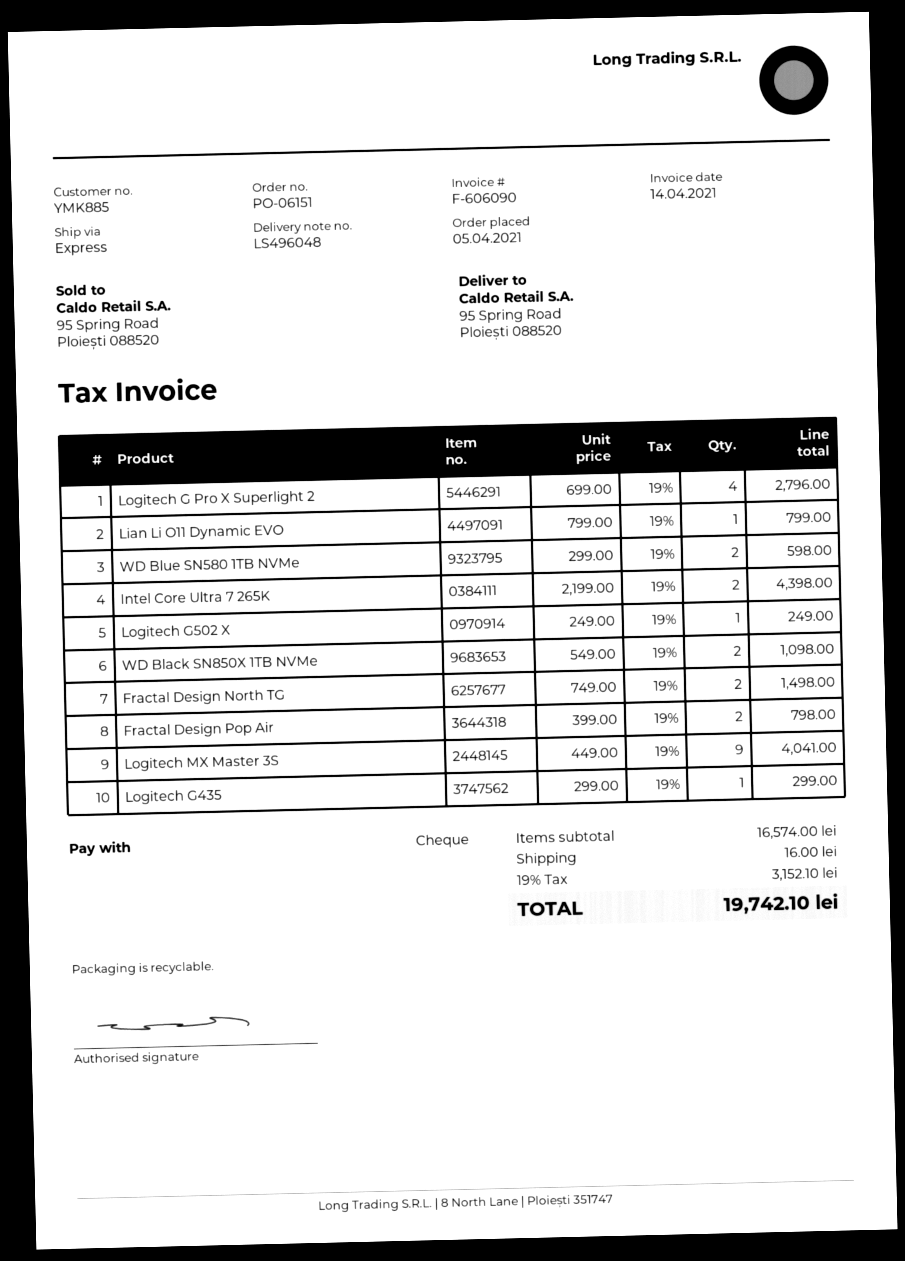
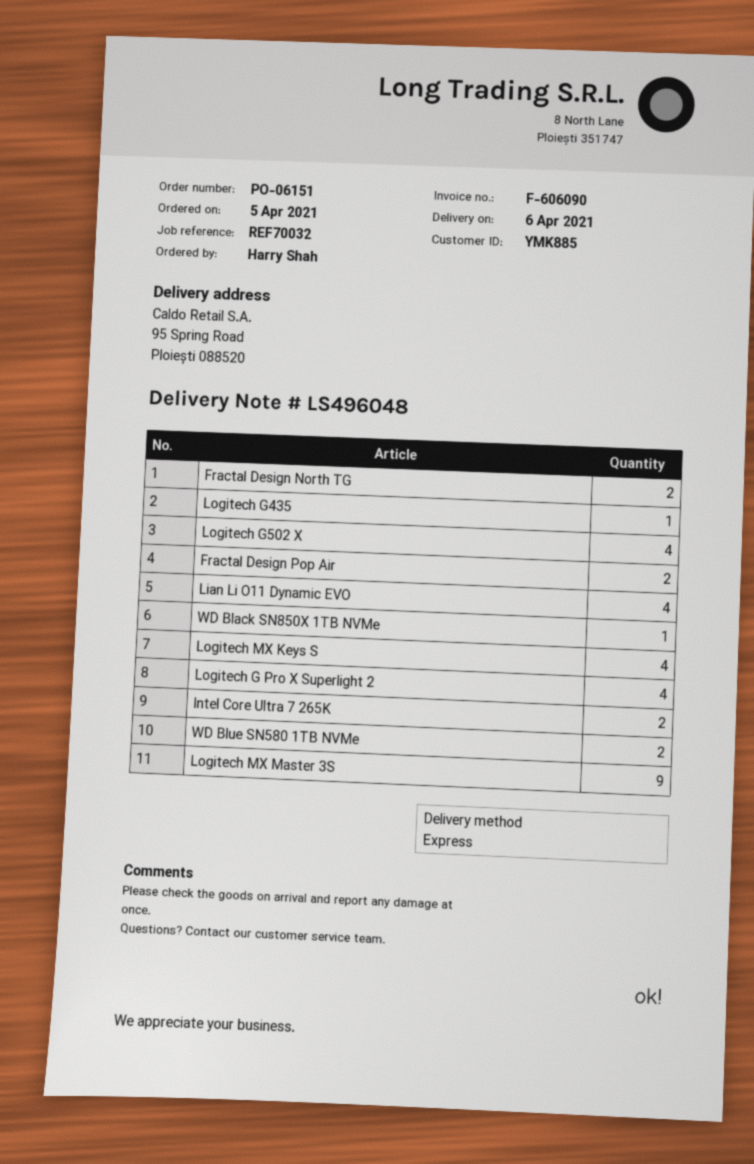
Lian Li O11 Dynamic EVO: 1 -> 4
Logitech G502 X: 1 -> 4
WD Black SN850X 1TB NVMe: 2 -> 1
Logitech MX Keys S: none -> 4

